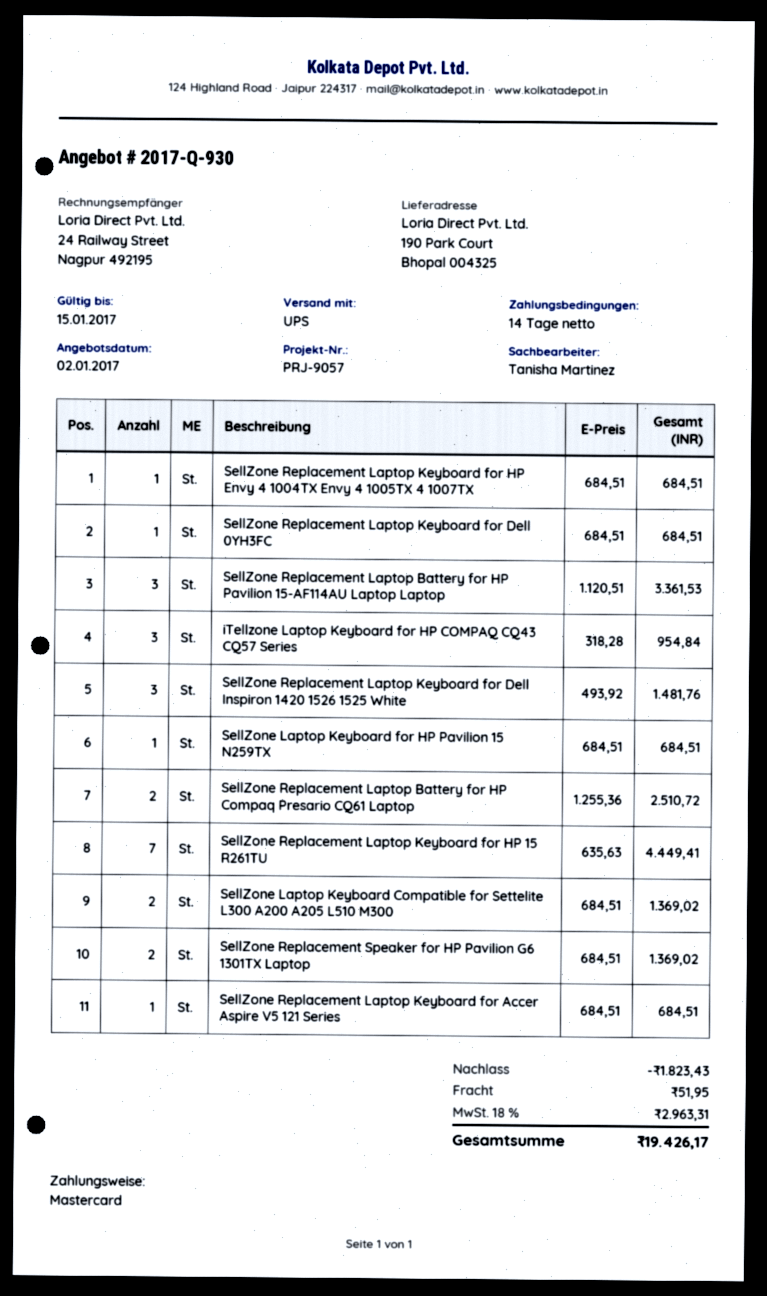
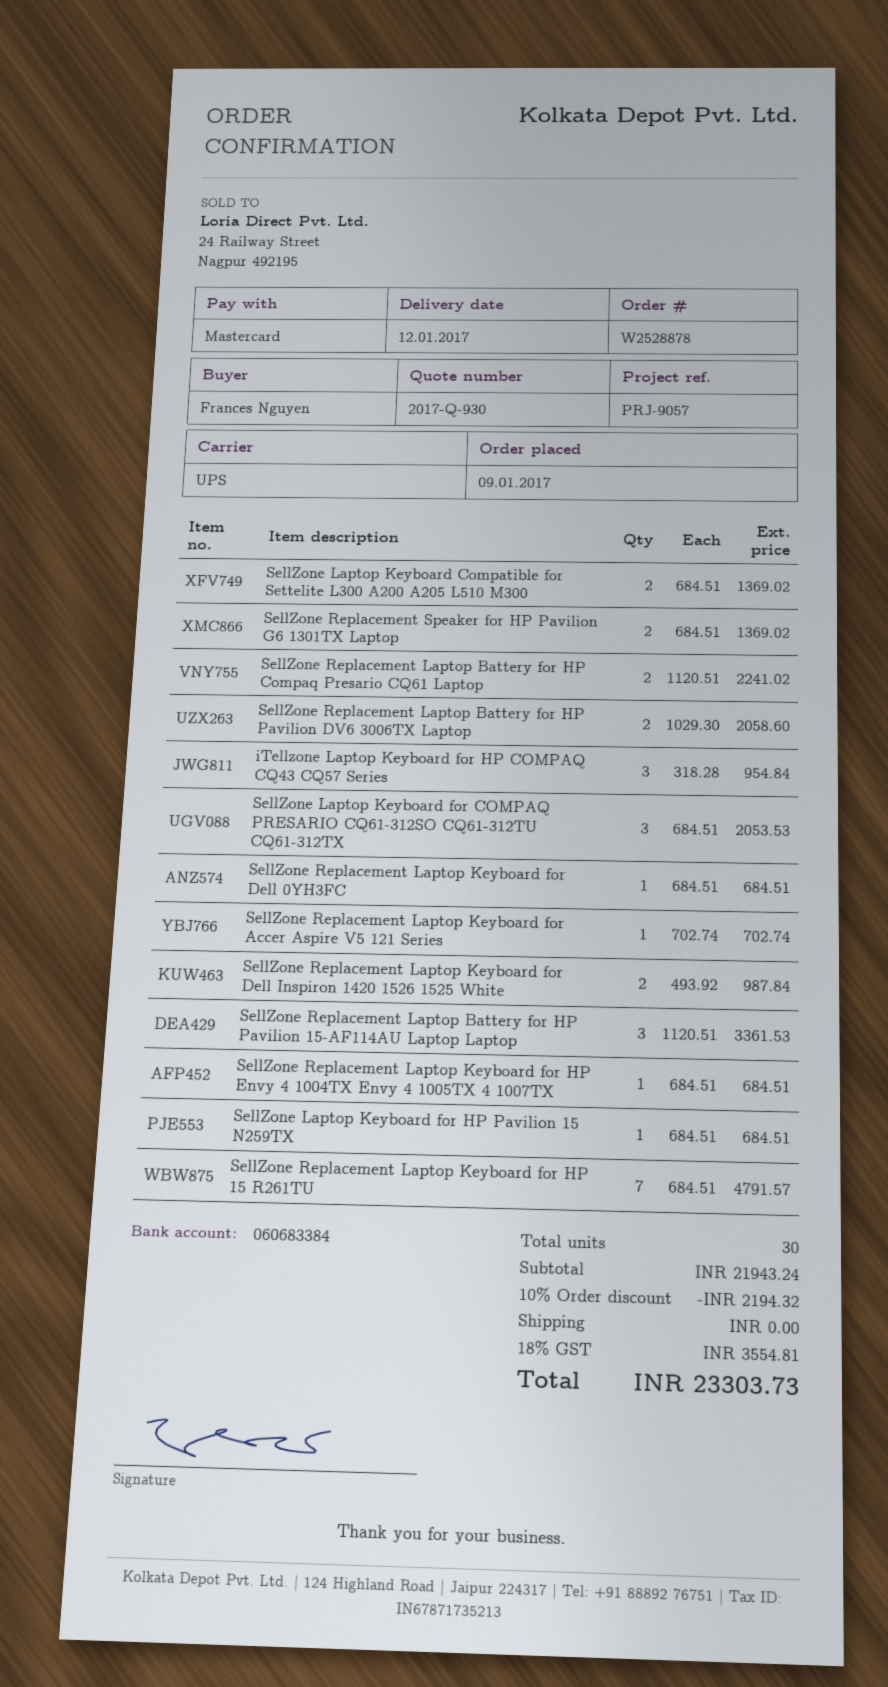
SellZone Replacement Laptop Keyboard for Dell Inspiron 1420 1526 1525 White: 3 x 493.92 = 1481.76 -> 2 x 493.92 = 987.84
SellZone Replacement Laptop Battery for HP Compaq Presario CQ61 Laptop: 2 x 1255.36 = 2510.72 -> 2 x 1120.51 = 2241.02
SellZone Replacement Laptop Keyboard for HP 15 R261TU: 7 x 635.63 = 4449.41 -> 7 x 684.51 = 4791.57
SellZone Replacement Laptop Keyboard for Accer Aspire V5 121 Series: 1 x 684.51 = 684.51 -> 1 x 702.74 = 702.74
SellZone Replacement Laptop Battery for HP Pavilion DV6 3006TX Laptop: none -> 2 x 1029.30 = 2058.60
SellZone Laptop Keyboard for COMPAQ PRESARIO CQ61-312SO CQ61-312TU CQ61-312TX: none -> 3 x 684.51 = 2053.53
discount: 1823.43 -> 2194.32
shipping: 51.95 -> 0.00
tax: 18% = 2963.31 -> 18% = 3554.81
total: 19426.17 -> 23303.73

